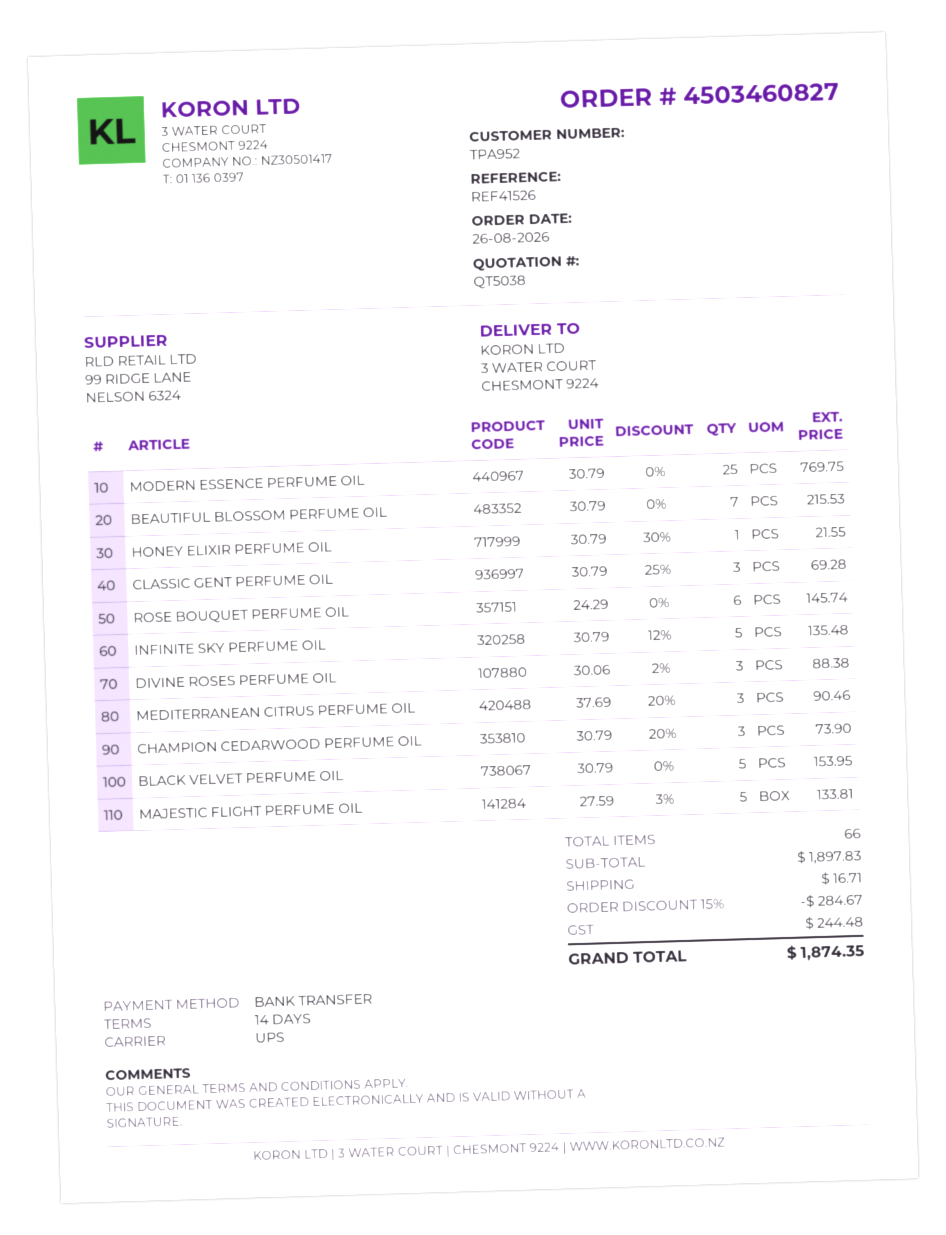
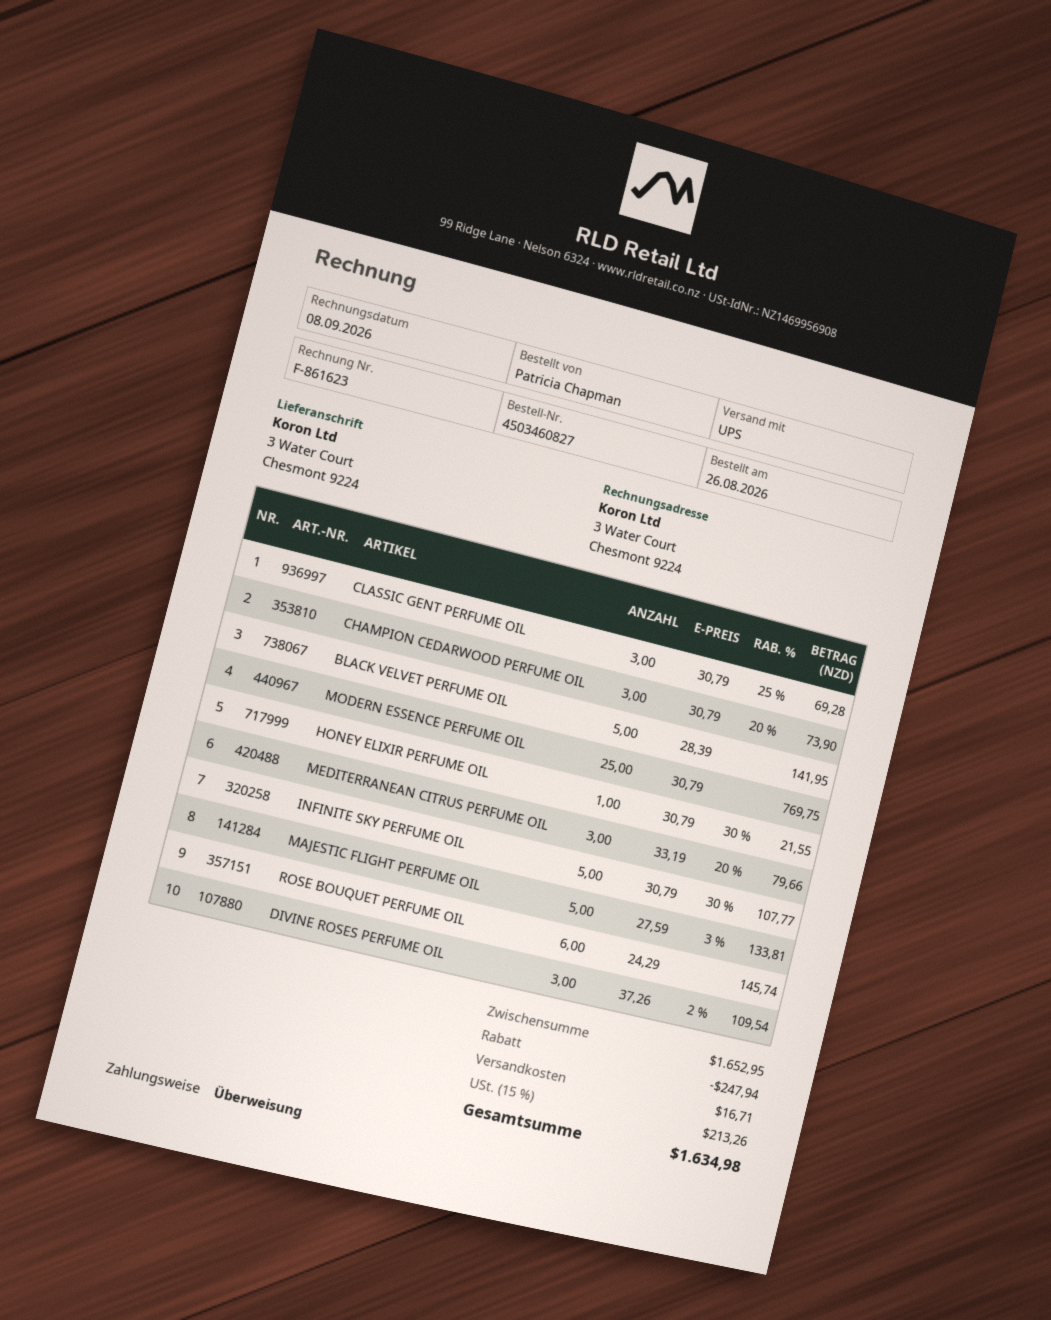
BEAUTIFUL BLOSSOM PERFUME OIL: 7 x 30.79 = 215.53 -> none
INFINITE SKY PERFUME OIL: 5 x 30.79 - 12% = 135.48 -> 5 x 30.79 - 30% = 107.77
DIVINE ROSES PERFUME OIL: 3 x 30.06 - 2% = 88.38 -> 3 x 37.26 - 2% = 109.54
MEDITERRANEAN CITRUS PERFUME OIL: 3 x 37.69 - 20% = 90.46 -> 3 x 33.19 - 20% = 79.66
BLACK VELVET PERFUME OIL: 5 x 30.79 = 153.95 -> 5 x 28.39 = 141.95
subtotal: 1897.83 -> 1652.95
discount: 284.67 -> 247.94
tax: 244.48 -> 213.26
total: 1874.35 -> 1634.98

